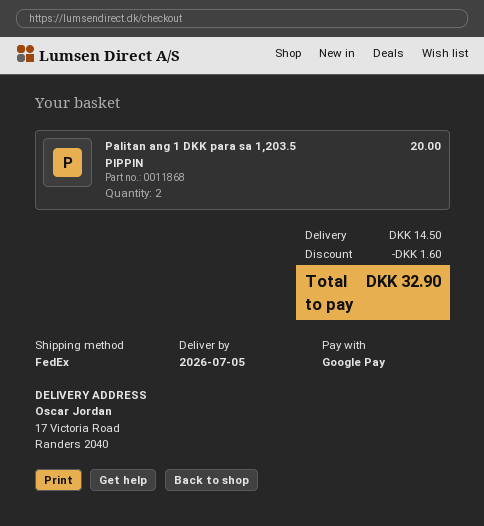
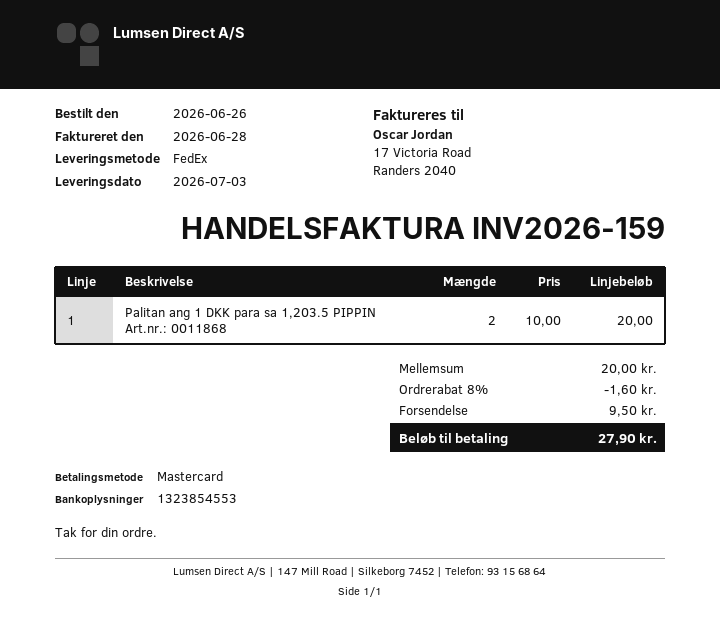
delivery date: 2026-07-05 -> 2026-07-03
payment method: Google Pay -> Mastercard
shipping: 14.50 -> 9.50
total: 32.90 -> 27.90

